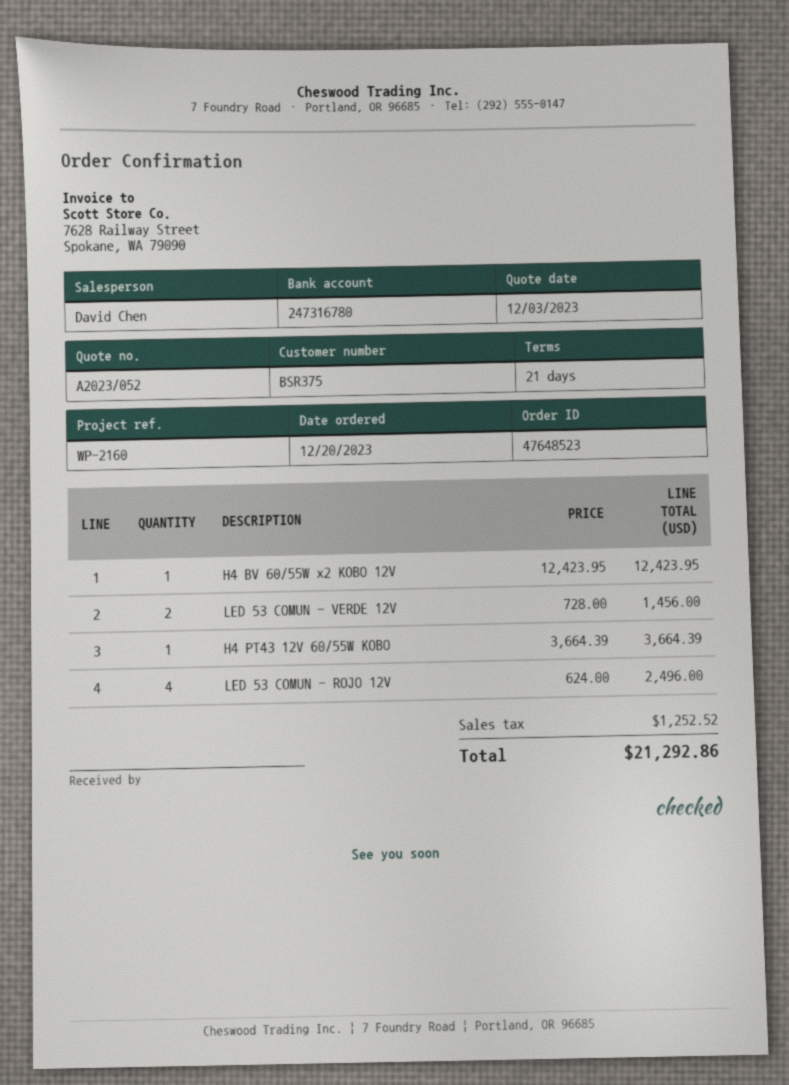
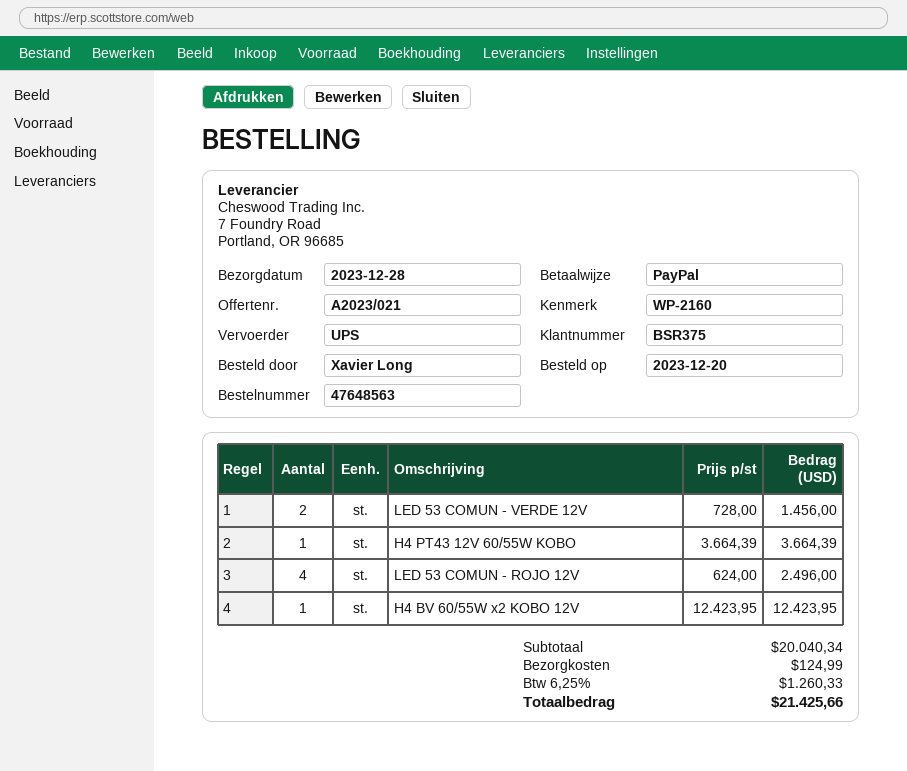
quote number: A2023/052 -> A2023/021
order number: 47648523 -> 47648563
shipping: none -> 124.99
tax: 1252.52 -> 1260.33
total: 21292.86 -> 21425.66

